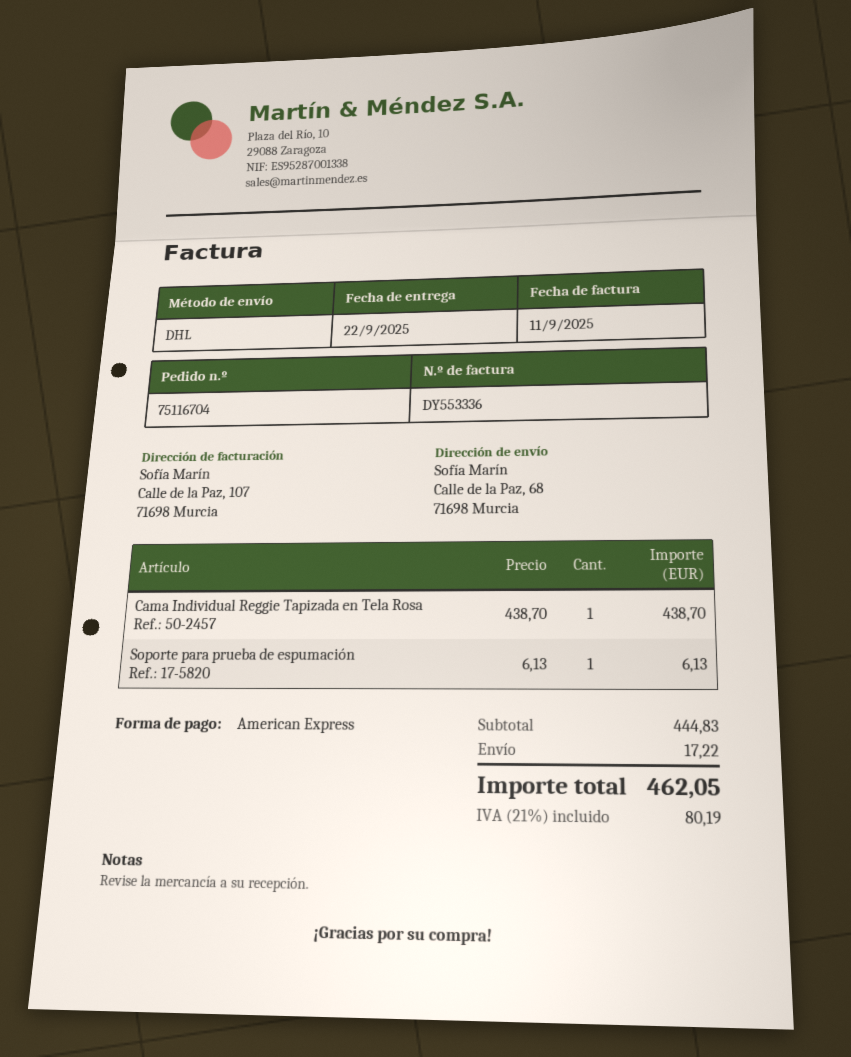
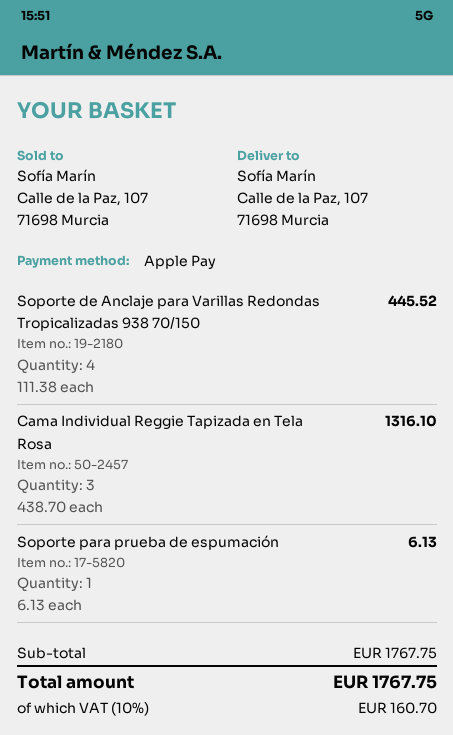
payment method: American Express -> Apple Pay
ship to: Calle de la Paz, 68, 71698 Murcia -> Calle de la Paz, 107, 71698 Murcia
Cama Individual Reggie Tapizada en Tela Rosa: 1 x 438.70 = 438.70 -> 3 x 438.70 = 1316.10
Soporte de Anclaje para Varillas Redondas Tropicalizadas 938 70/150: none -> 4 x 111.38 = 445.52
subtotal: 444.83 -> 1767.75
shipping: 17.22 -> none
tax: 21% = 80.19 -> 10% = 160.70
total: 462.05 -> 1767.75

